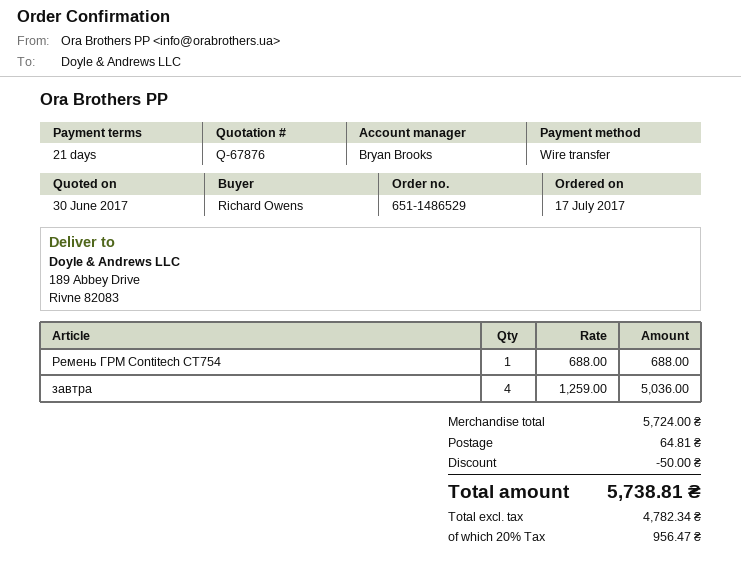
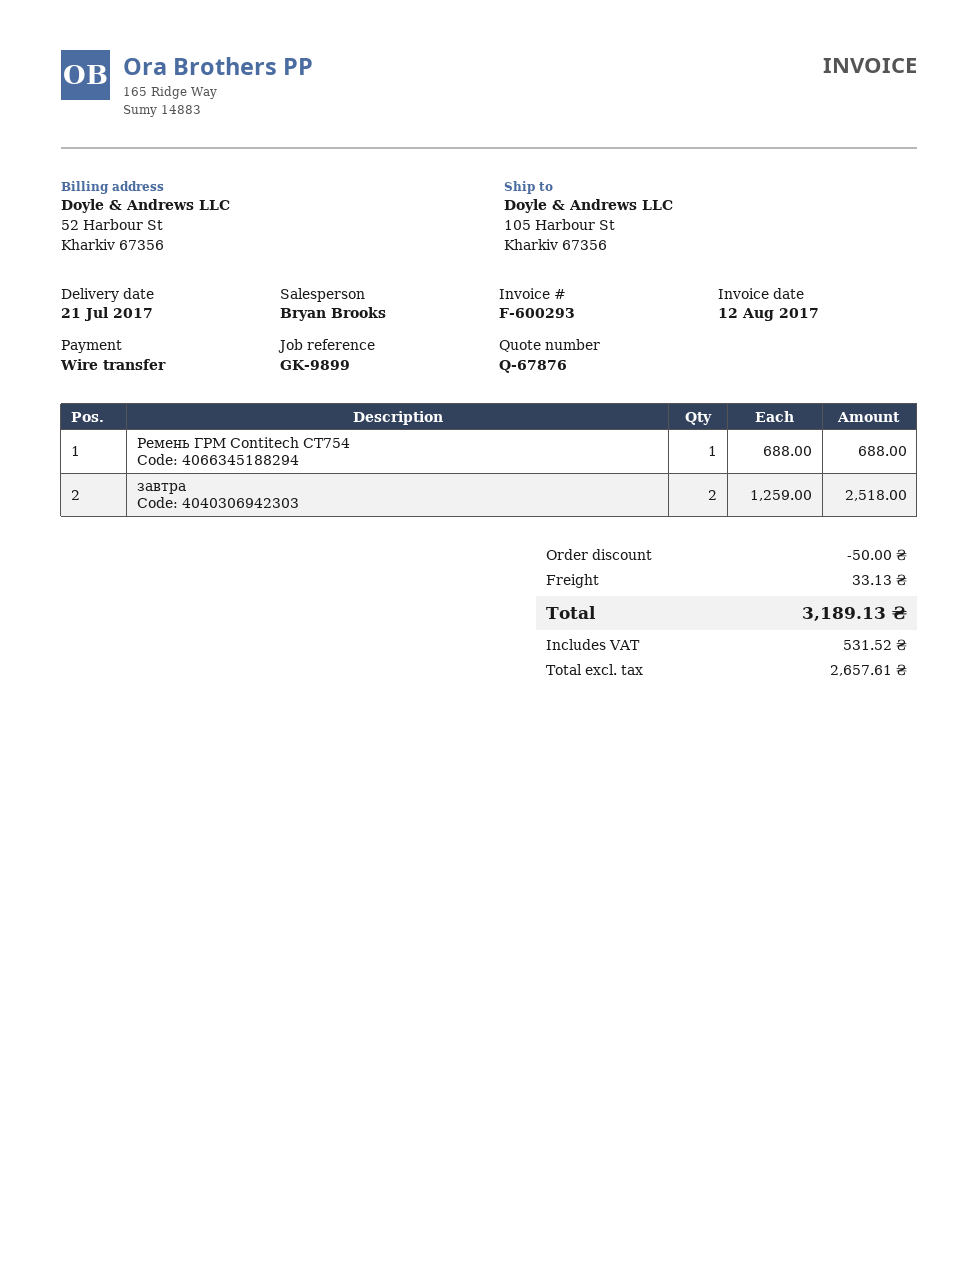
ship to: 189 Abbey Drive, Rivne 82083 -> 105 Harbour St, Kharkiv 67356
завтра: 4 x 1259.00 = 5036.00 -> 2 x 1259.00 = 2518.00
shipping: 64.81 -> 33.13
net: 4782.34 -> 2657.61
tax: 956.47 -> 531.52
total: 5738.81 -> 3189.13

